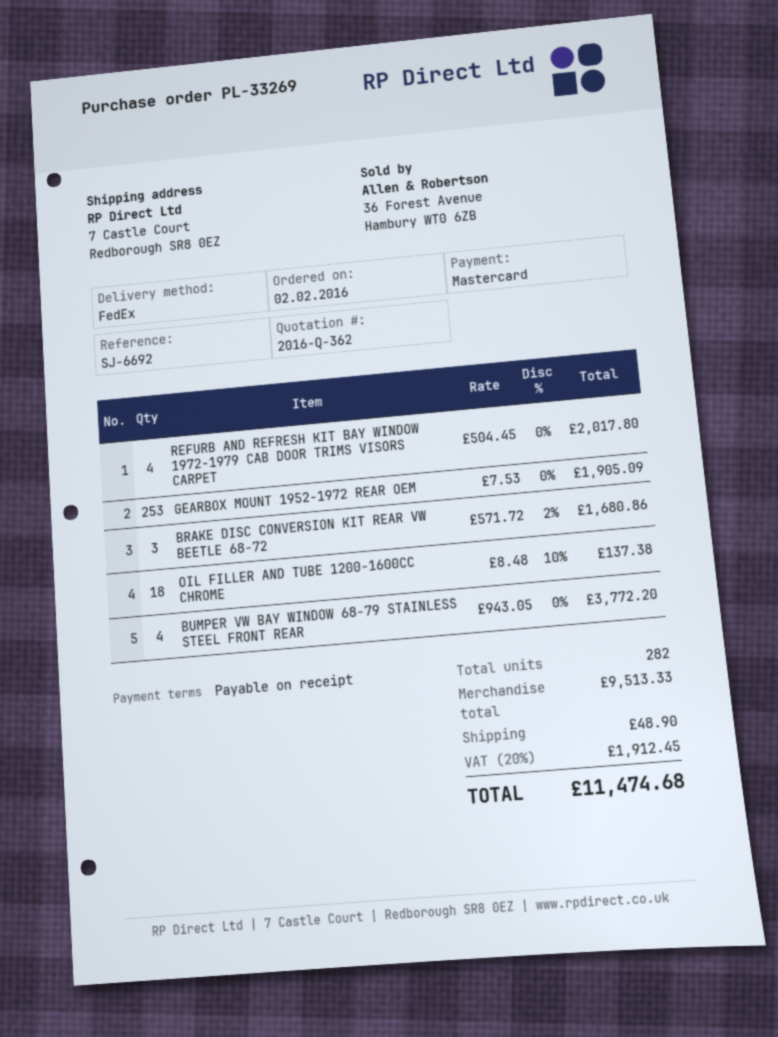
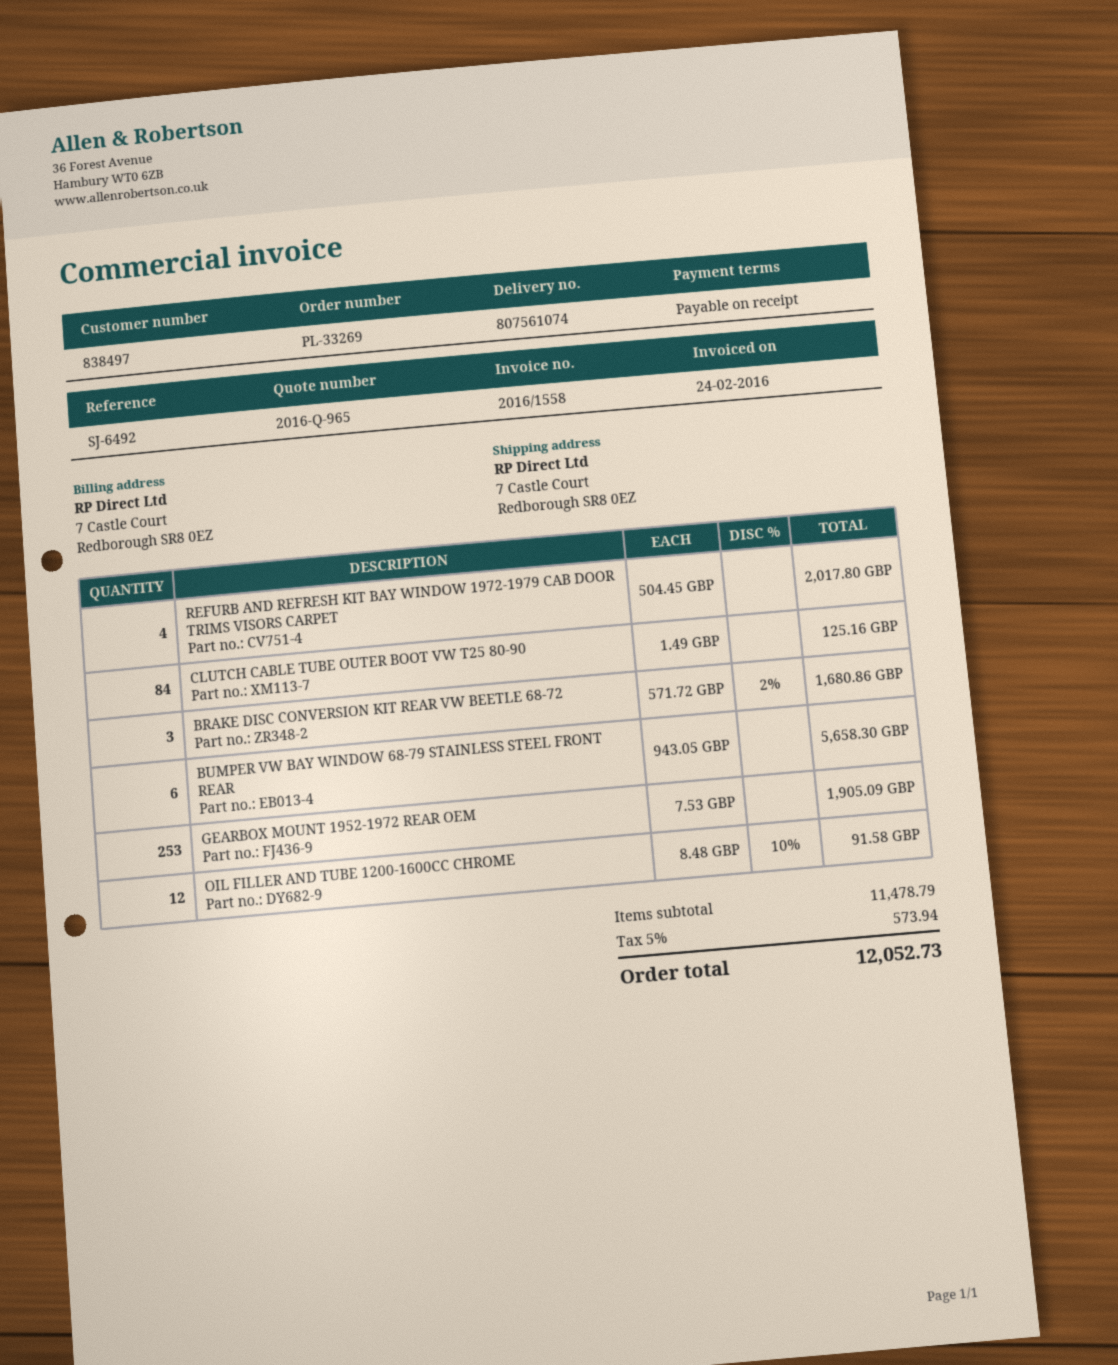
quote number: 2016-Q-362 -> 2016-Q-965
reference: SJ-6692 -> SJ-6492
OIL FILLER AND TUBE 1200-1600CC CHROME: 18 x 8.48 - 10% = 137.38 -> 12 x 8.48 - 10% = 91.58
BUMPER VW BAY WINDOW 68-79 STAINLESS STEEL FRONT REAR: 4 x 943.05 = 3772.20 -> 6 x 943.05 = 5658.30
CLUTCH CABLE TUBE OUTER BOOT VW T25 80-90: none -> 84 x 1.49 = 125.16
subtotal: 9513.33 -> 11478.79
shipping: 48.90 -> none
tax: 20% = 1912.45 -> 5% = 573.94
total: 11474.68 -> 12052.73

